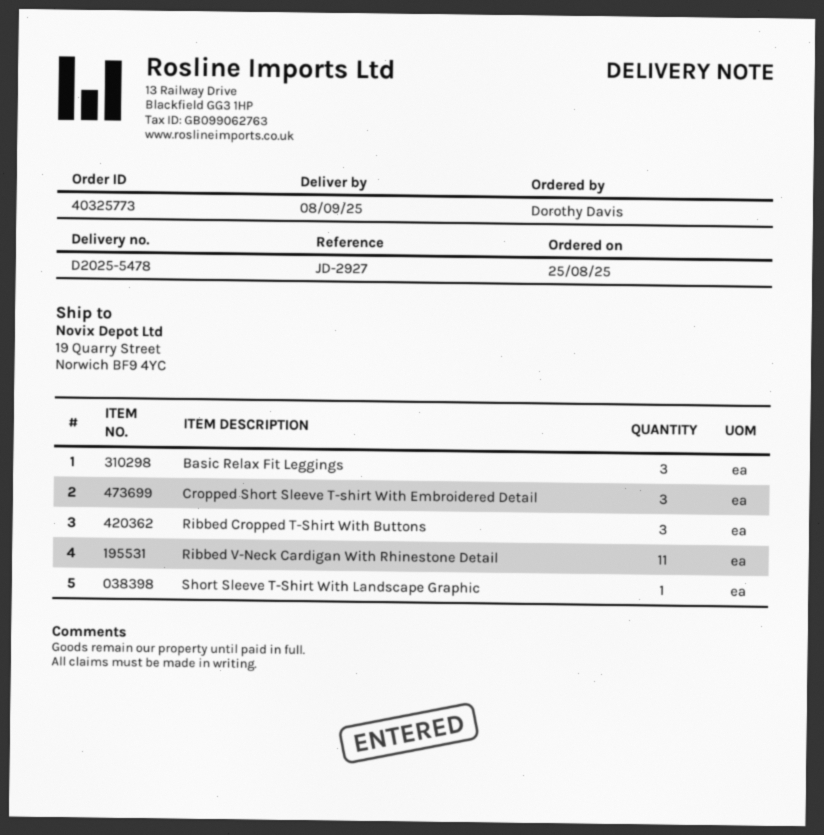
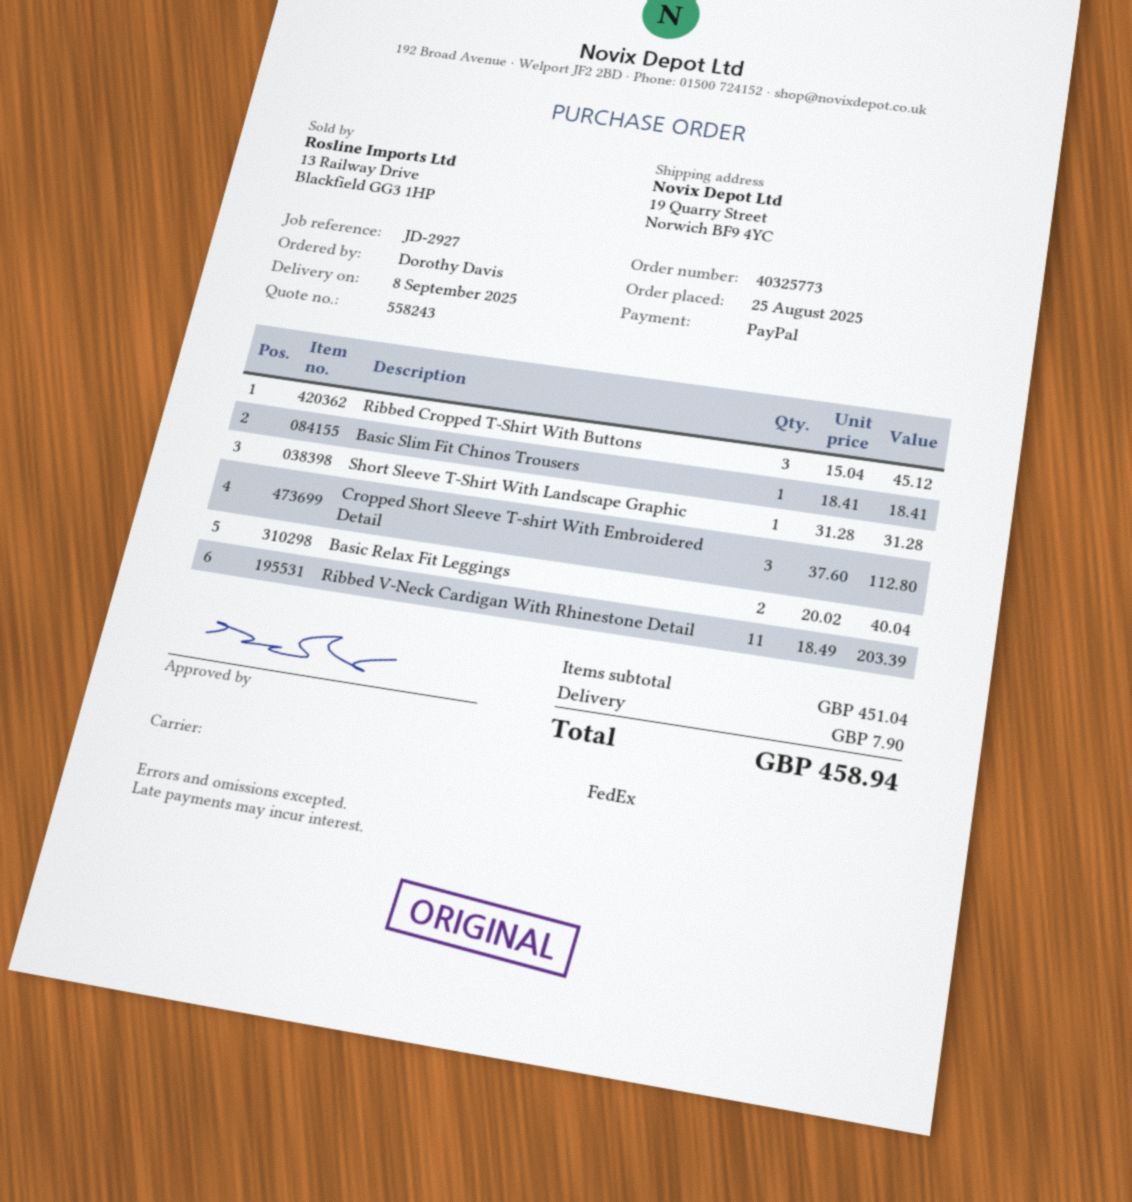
Basic Relax Fit Leggings: 3 -> 2
Basic Slim Fit Chinos Trousers: none -> 1

